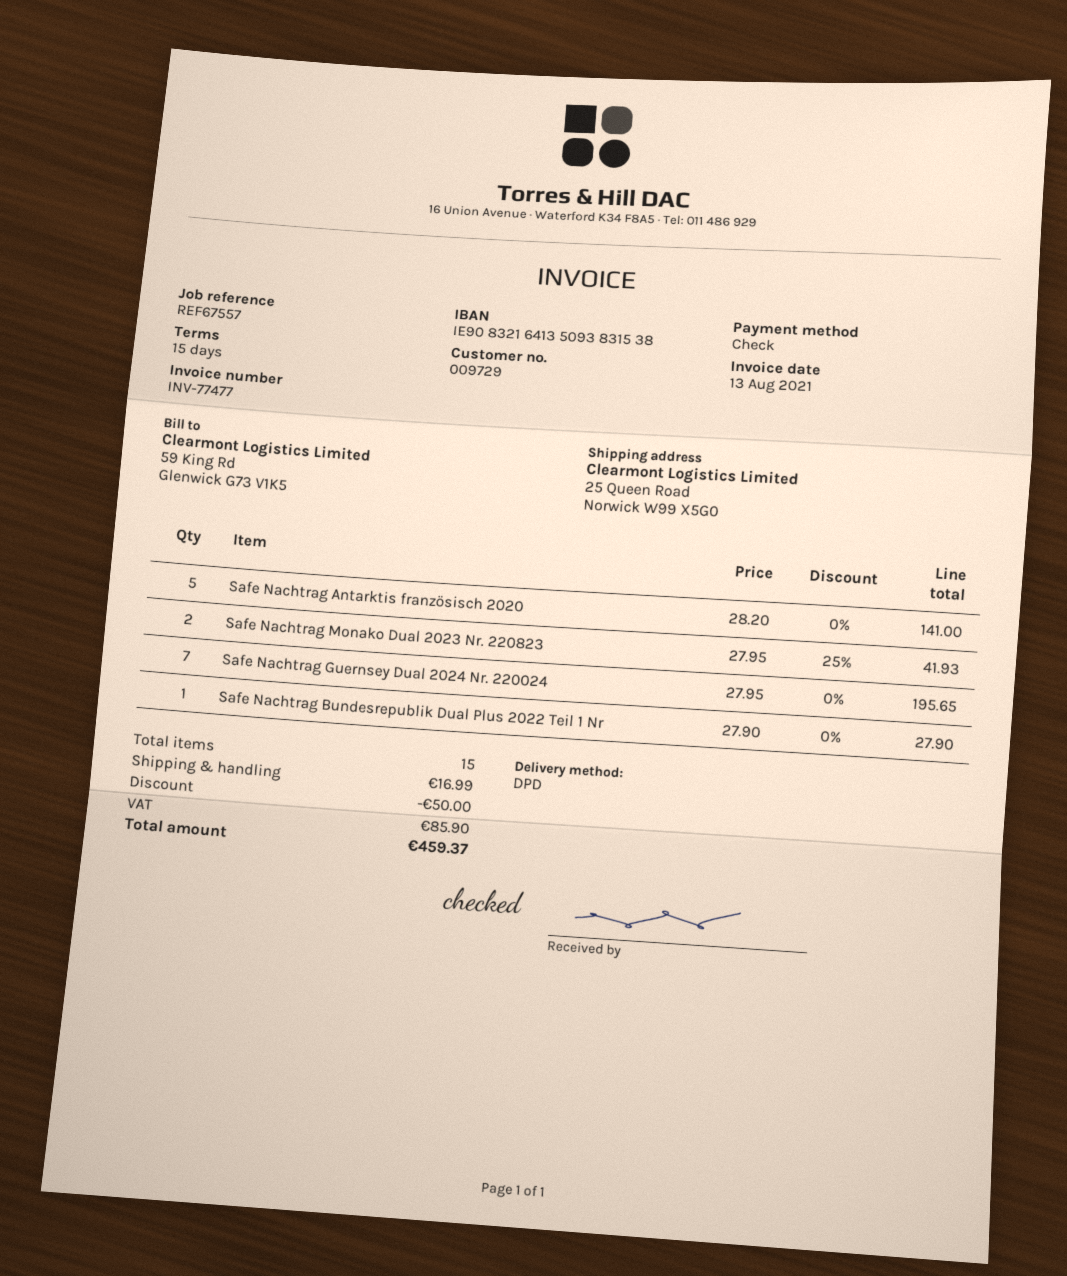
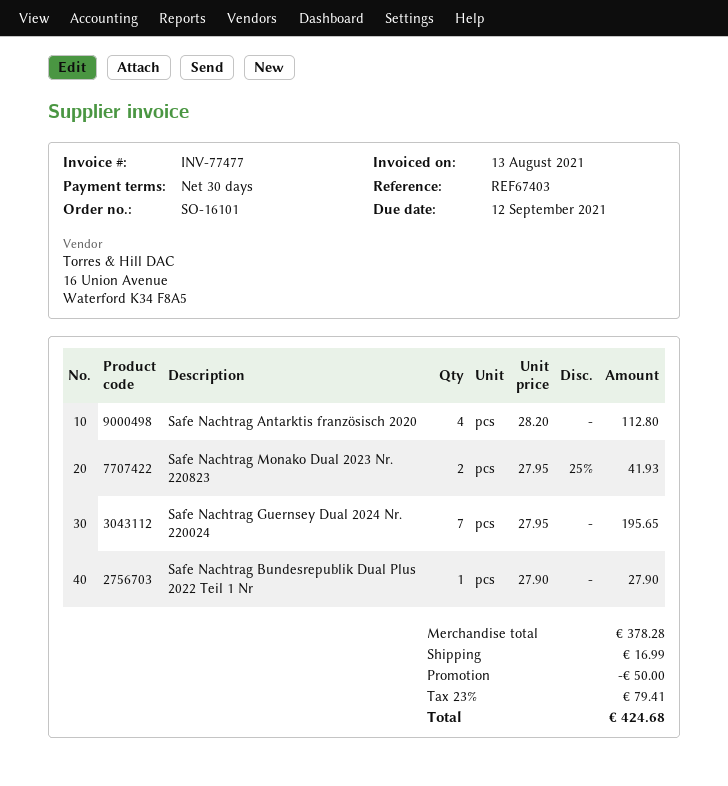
payment terms: 15 days -> 30 days
reference: REF67557 -> REF67403
Safe Nachtrag Antarktis französisch 2020: 5 x 28.20 = 141.00 -> 4 x 28.20 = 112.80
tax: 85.90 -> 79.41
total: 459.37 -> 424.68

